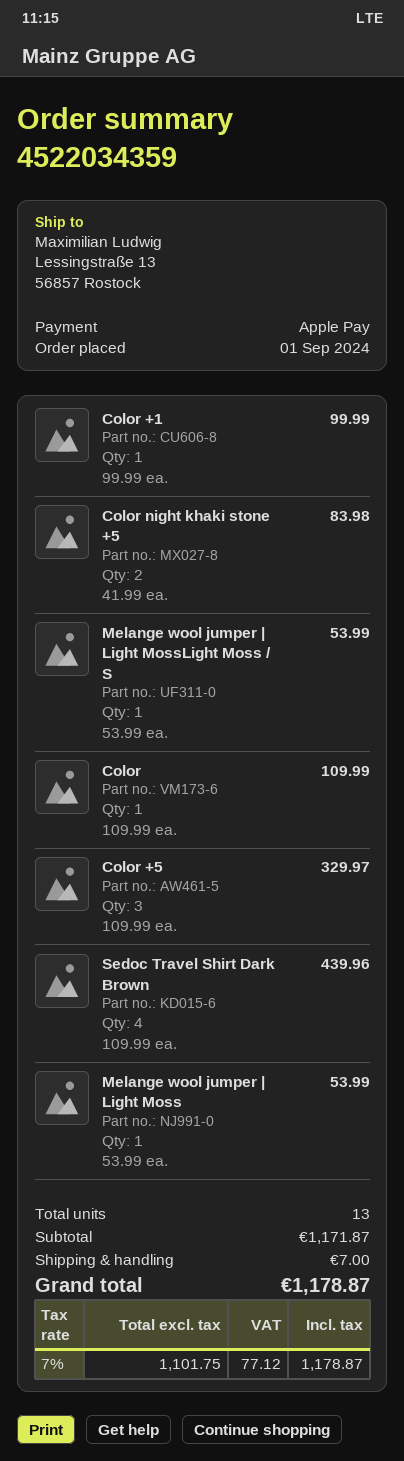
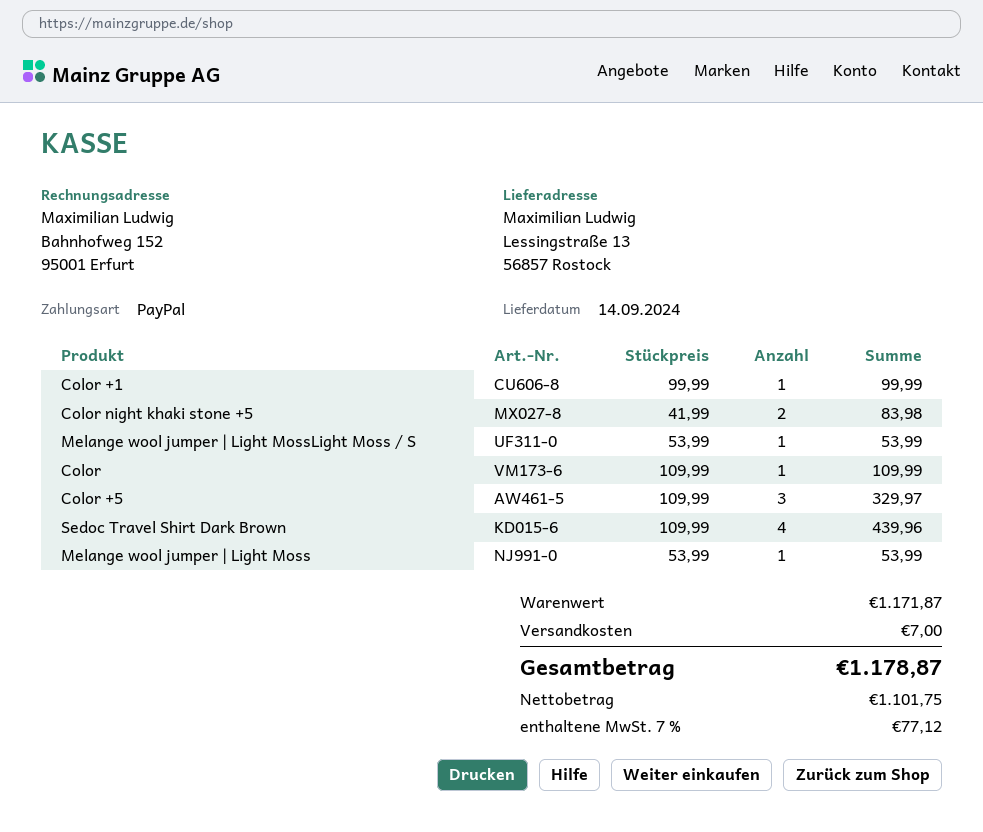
payment method: Apple Pay -> PayPal

